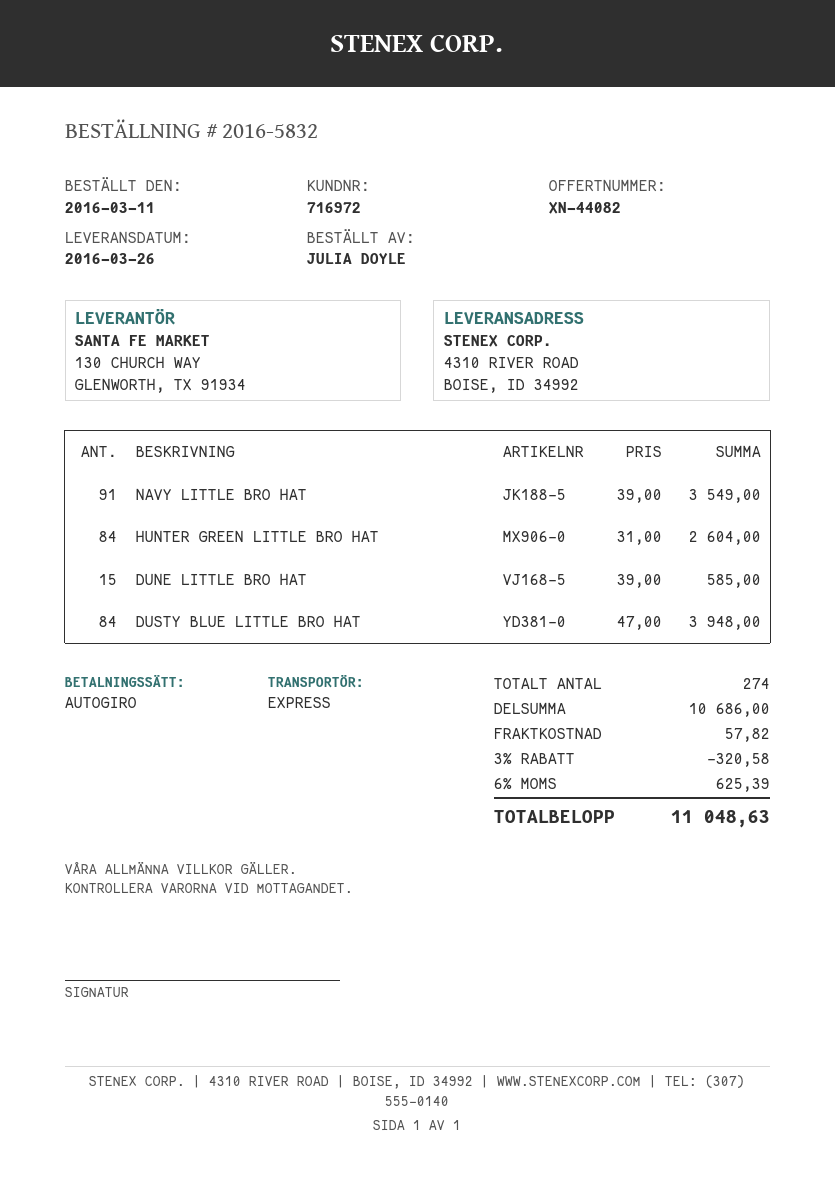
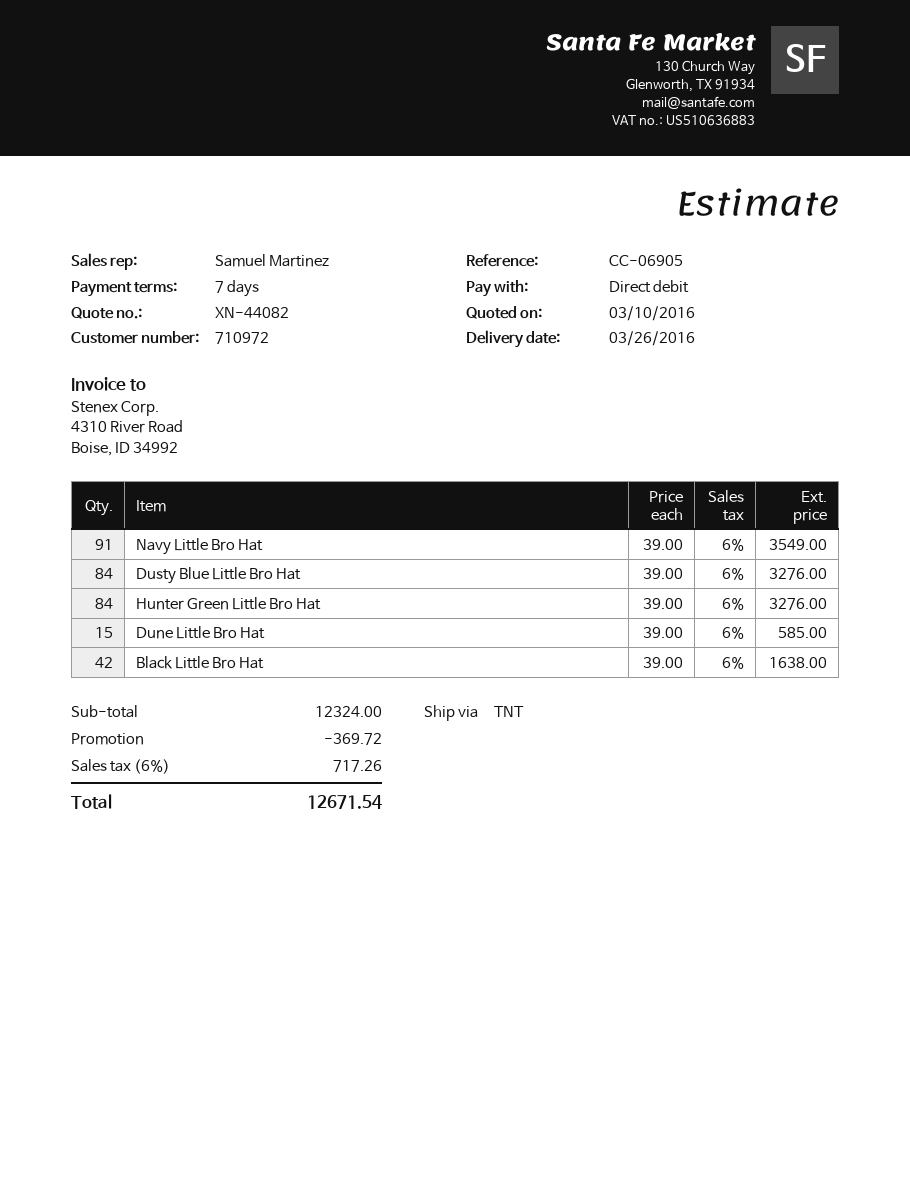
customer number: 716972 -> 710972
shipping method: express -> TNT
HUNTER GREEN LITTLE BRO HAT: 84 x 31.00 = 2604.00 -> 84 x 39.00 = 3276.00
DUSTY BLUE LITTLE BRO HAT: 84 x 47.00 = 3948.00 -> 84 x 39.00 = 3276.00
Black Little Bro Hat: none -> 42 x 39.00 = 1638.00
subtotal: 10686.00 -> 12324.00
discount: 320.58 -> 369.72
shipping: 57.82 -> none
tax: 6% = 625.39 -> 6% = 717.26
total: 11048.63 -> 12671.54

